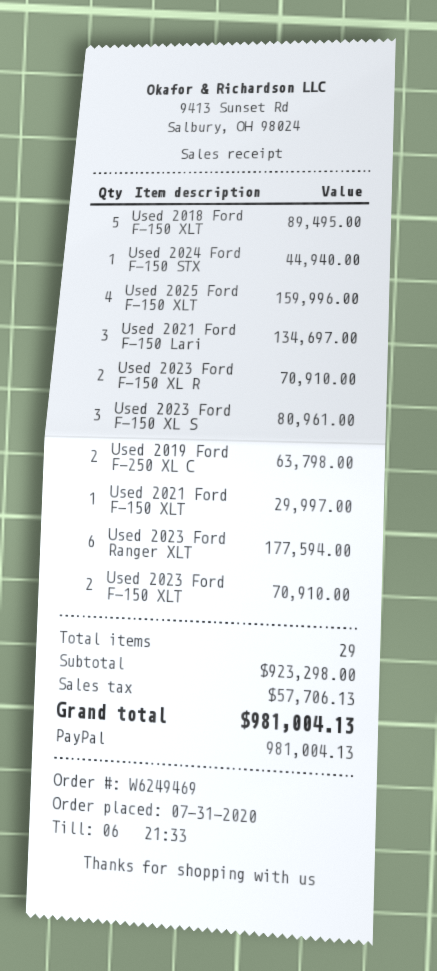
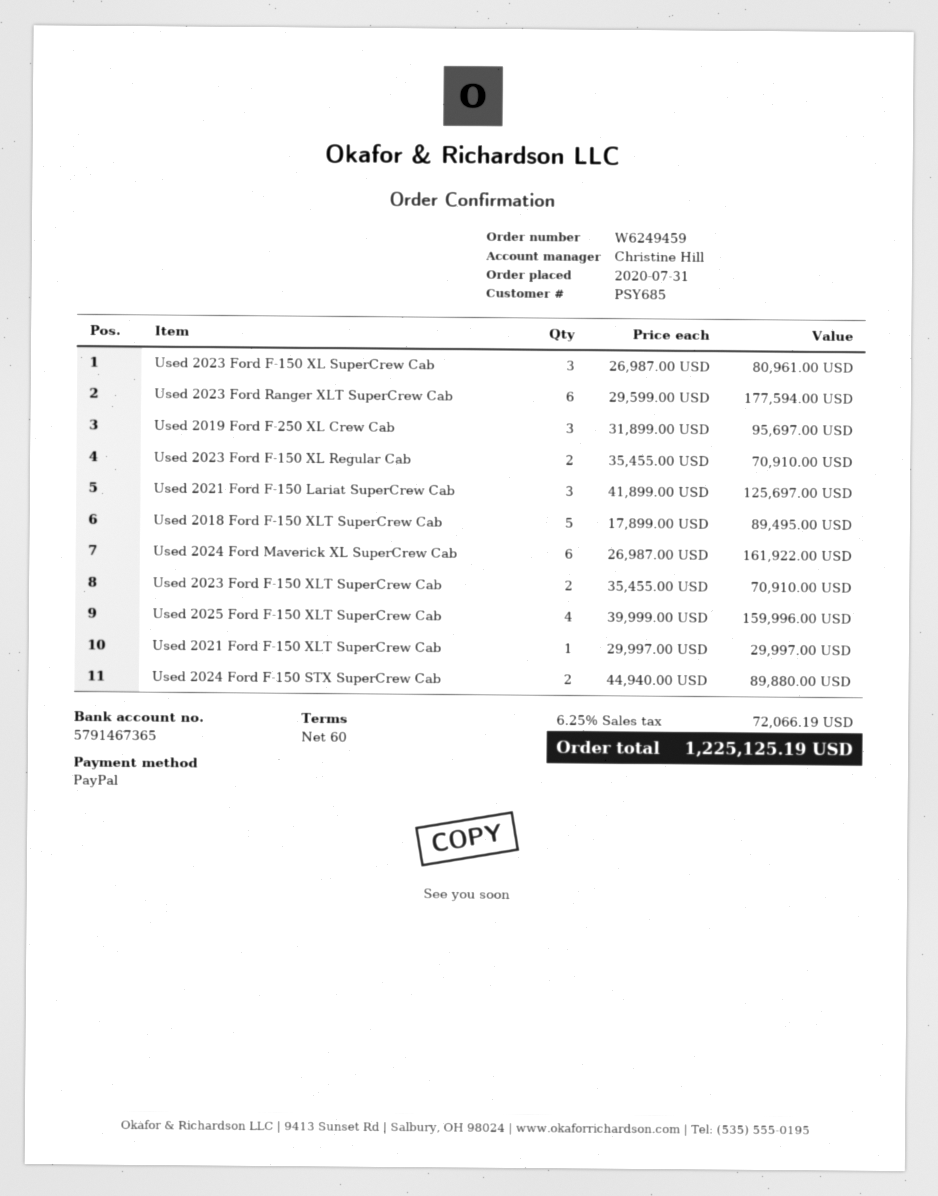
order number: W6249469 -> W6249459
Used 2024 Ford F-150 STX: 1 for 44940.00 -> 2 for 89880.00
Used 2021 Ford F-150 Lari: 3 for 134697.00 -> 3 for 125697.00
Used 2019 Ford F-250 XL C: 2 for 63798.00 -> 3 for 95697.00
Used 2024 Ford Maverick XL SuperCrew Cab: none -> 6 for 161922.00
tax: 57706.13 -> 72066.19
total: 981004.13 -> 1225125.19

